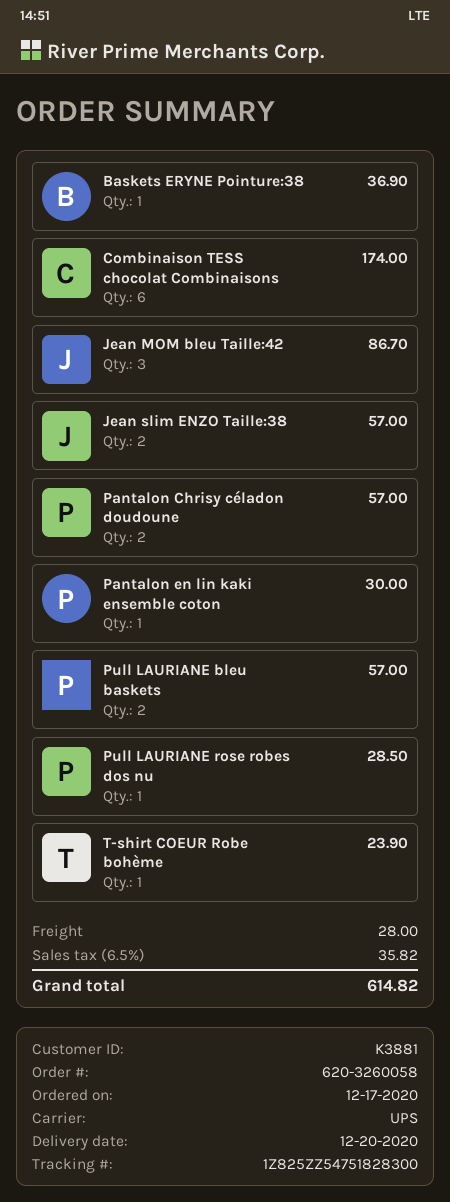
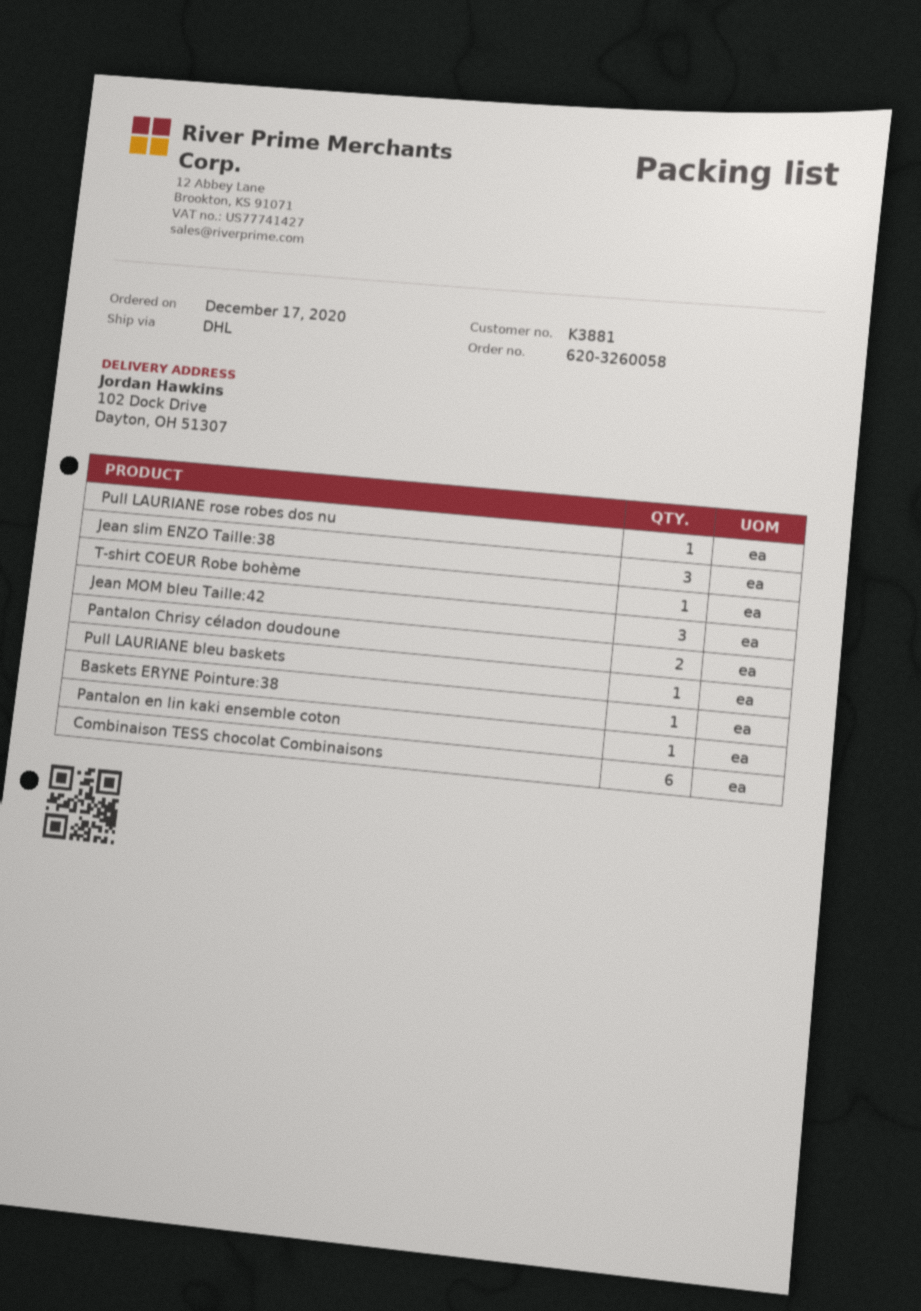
shipping method: UPS -> DHL
Jean slim ENZO Taille:38: 2 -> 3
Pull LAURIANE bleu baskets: 2 -> 1

